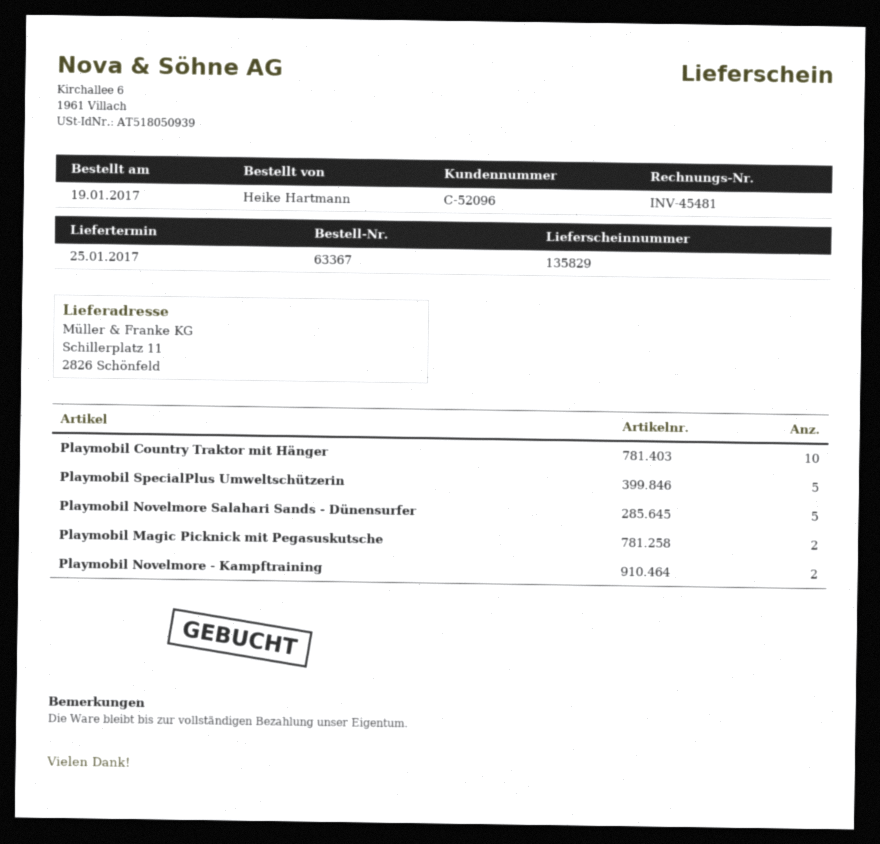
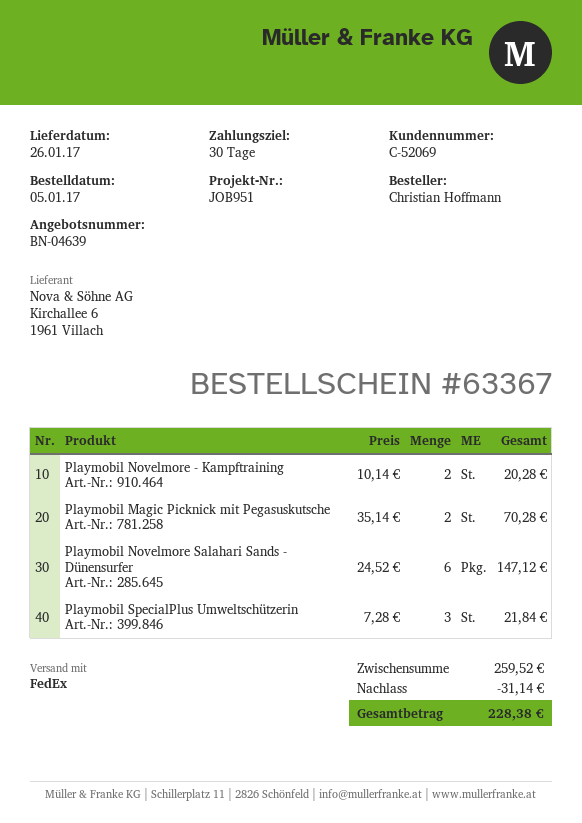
order date: 2017-01-19 -> 2017-01-05
delivery date: 2017-01-25 -> 2017-01-26
customer number: C-52096 -> C-52069
ordered by: Heike Hartmann -> Christian Hoffmann
Playmobil Country Traktor mit Hänger: 10 -> none
Playmobil SpecialPlus Umweltschützerin: 5 -> 3
Playmobil Novelmore Salahari Sands - Dünensurfer: 5 -> 6

